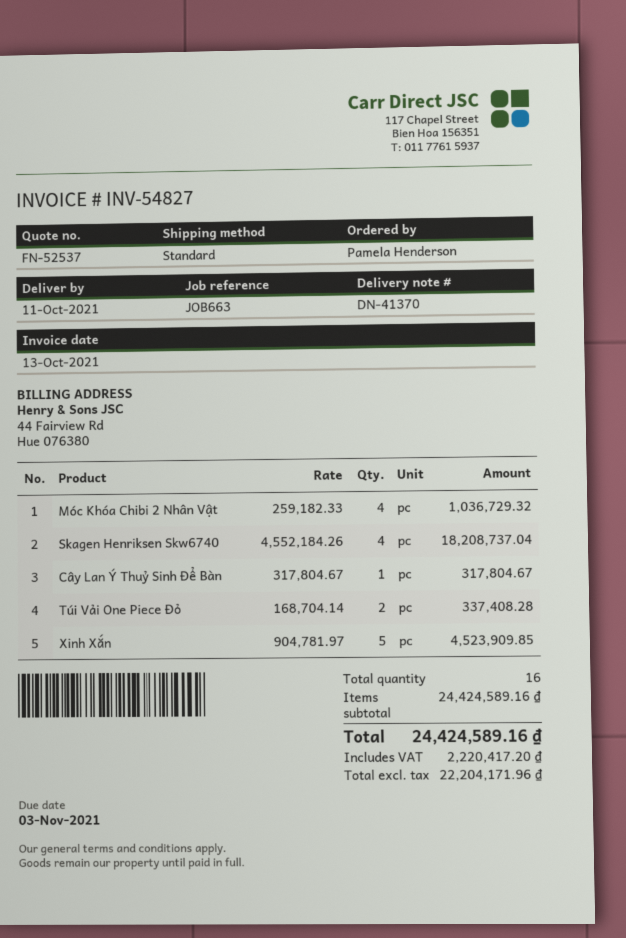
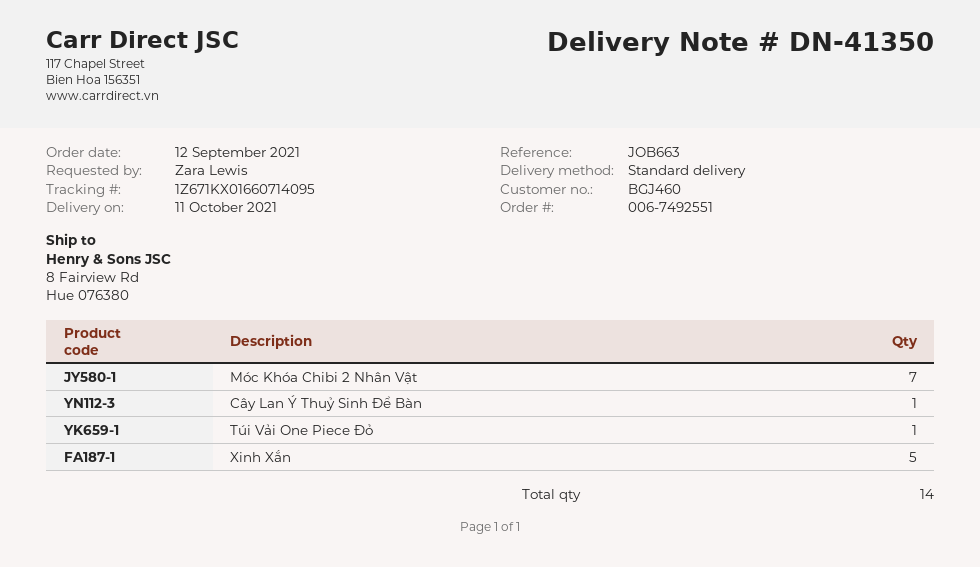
delivery note number: DN-41370 -> DN-41350
ordered by: Pamela Henderson -> Zara Lewis
Móc Khóa Chibi 2 Nhân Vật: 4 -> 7
Skagen Henriksen Skw6740: 4 -> none
Túi Vải One Piece Đỏ: 2 -> 1
total quantity: 16 -> 14

